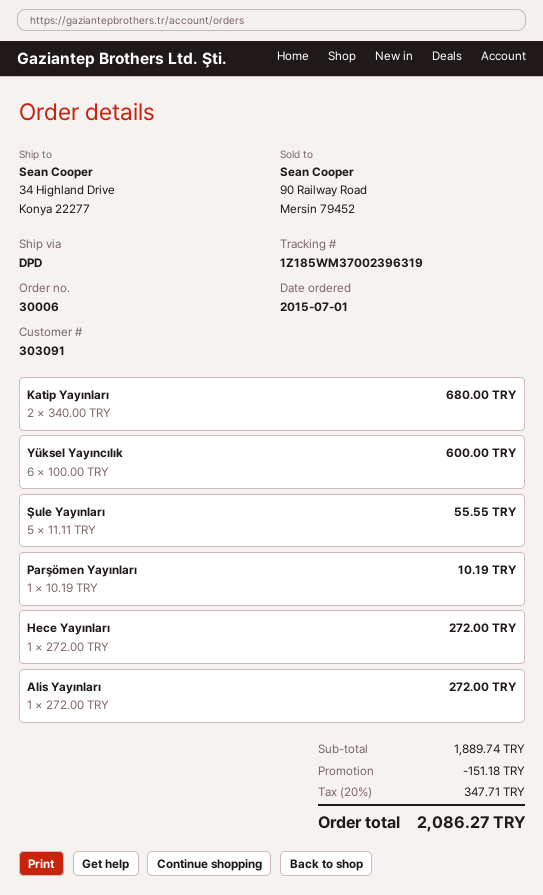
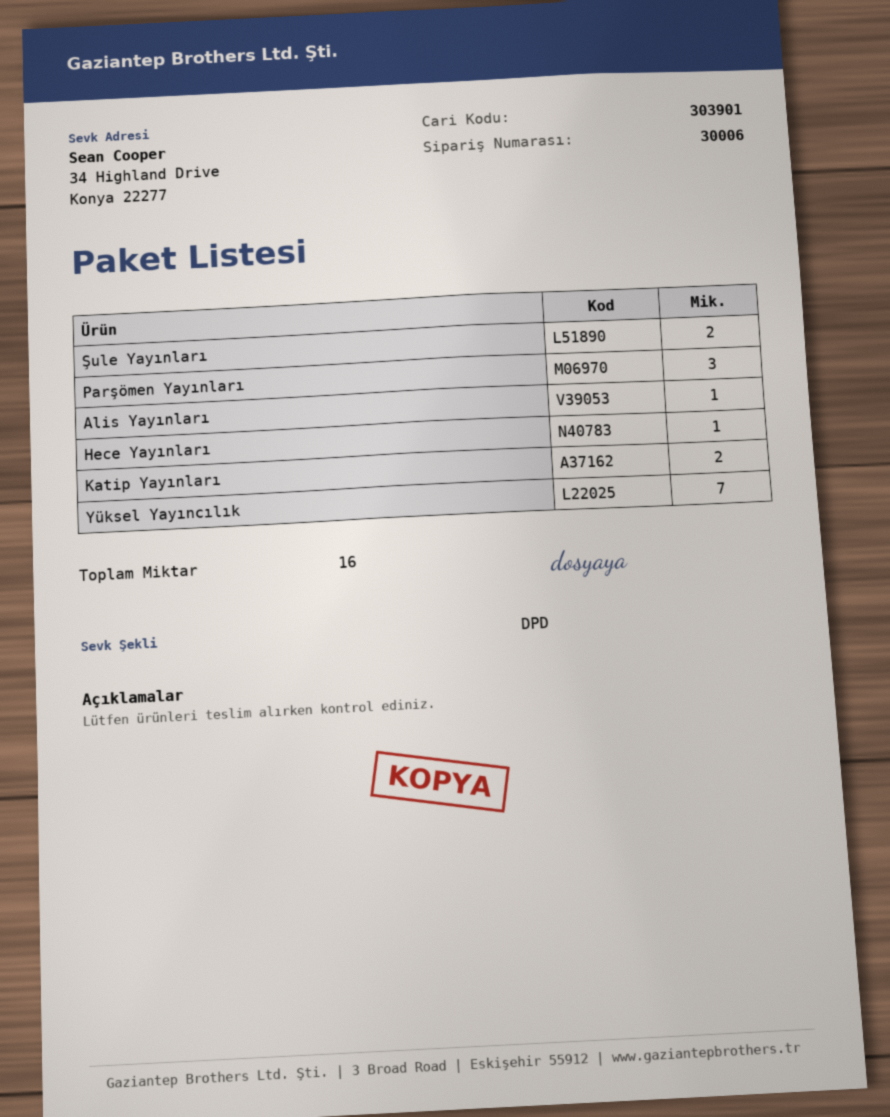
customer number: 303091 -> 303901
Yüksel Yayıncılık: 6 -> 7
Şule Yayınları: 5 -> 2
Parşömen Yayınları: 1 -> 3

